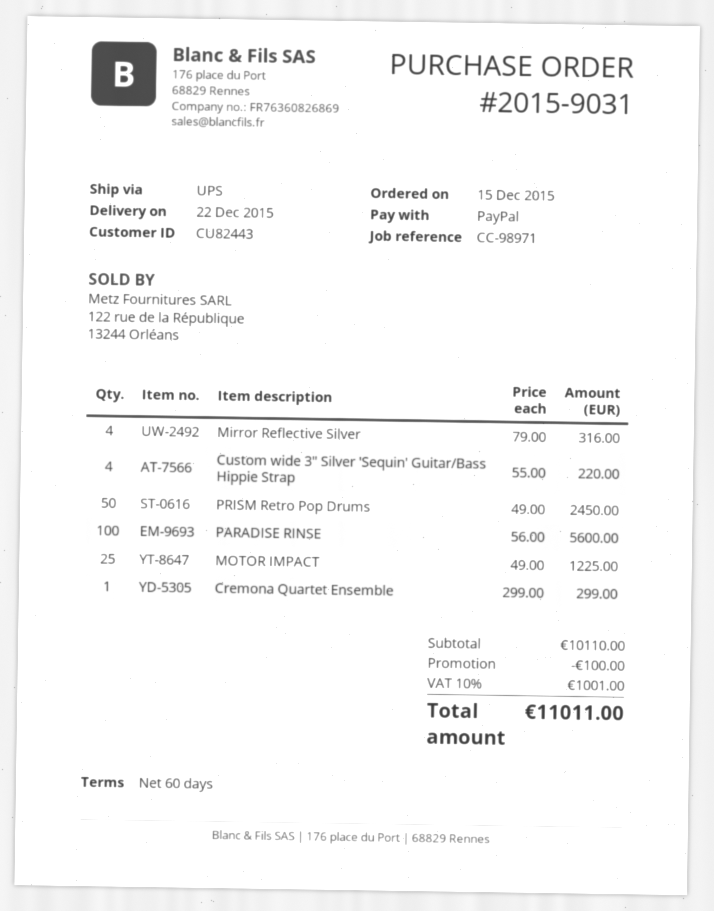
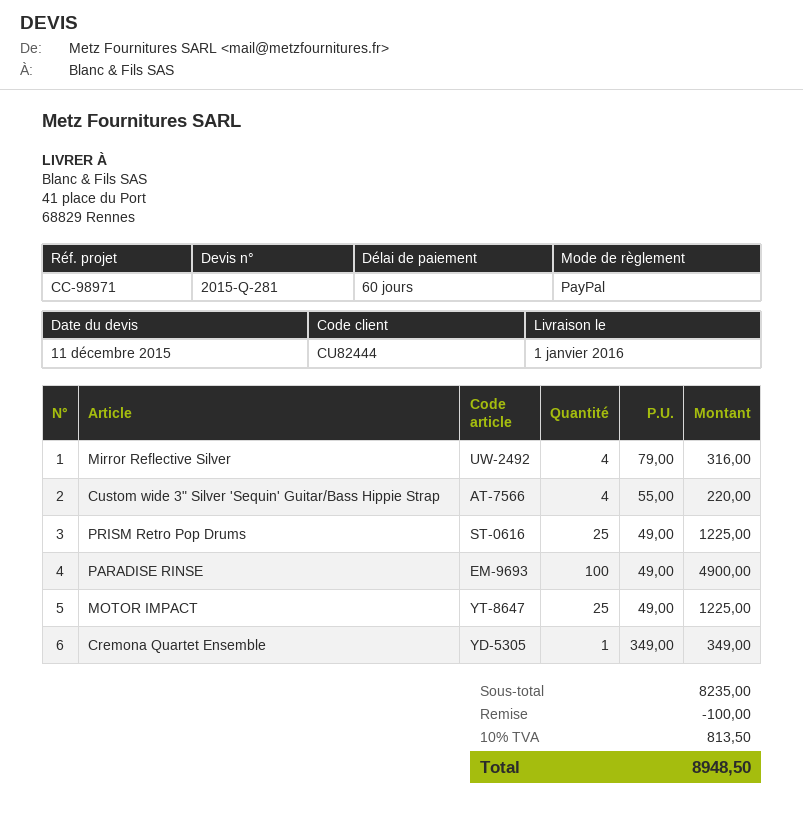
delivery date: 2015-12-22 -> 2016-01-01
customer number: CU82443 -> CU82444
PRISM Retro Pop Drums: 50 x 49.00 = 2450.00 -> 25 x 49.00 = 1225.00
PARADISE RINSE: 100 x 56.00 = 5600.00 -> 100 x 49.00 = 4900.00
Cremona Quartet Ensemble: 1 x 299.00 = 299.00 -> 1 x 349.00 = 349.00
subtotal: 10110.00 -> 8235.00
tax: 10% = 1001.00 -> 10% = 813.50
total: 11011.00 -> 8948.50

